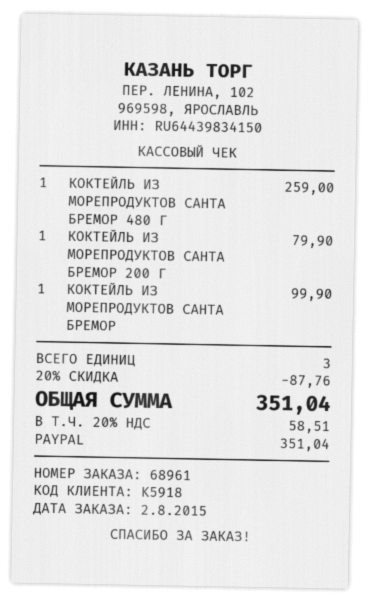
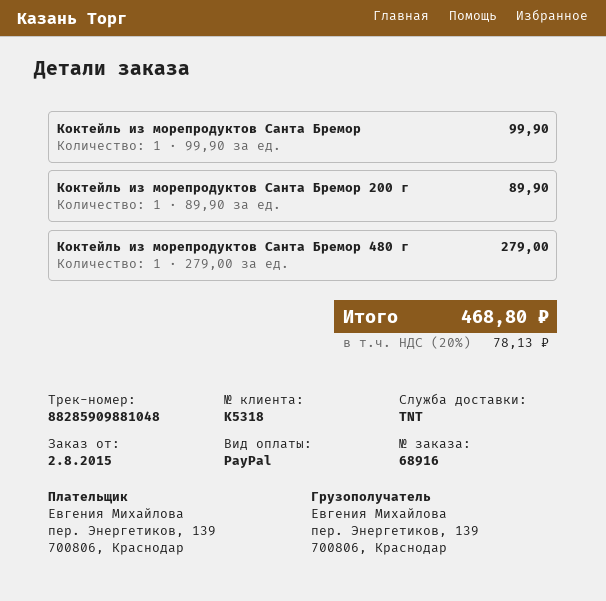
order number: 68961 -> 68916
customer number: K5918 -> K5318
КОКТЕЙЛЬ ИЗ МОРЕПРОДУКТОВ САНТА БРЕМОР 480 Г: 1 x 259.00 = 259.00 -> 1 x 279.00 = 279.00
КОКТЕЙЛЬ ИЗ МОРЕПРОДУКТОВ САНТА БРЕМОР 200 Г: 1 x 79.90 = 79.90 -> 1 x 89.90 = 89.90
discount: 20% = 87.76 -> none
tax: 20% = 58.51 -> 20% = 78.13
total: 351.04 -> 468.80

